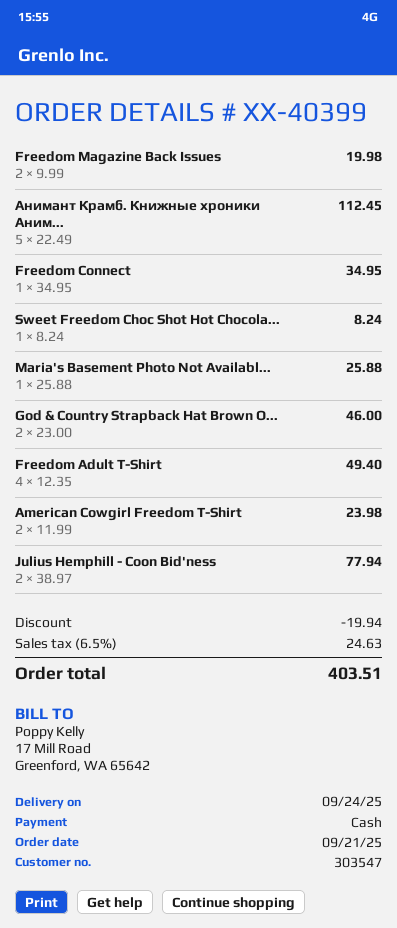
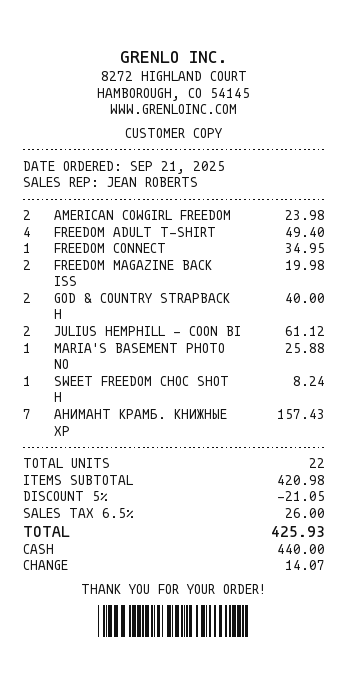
Анимант Крамб. Книжные хроники Аним...: 5 for 112.45 -> 7 for 157.43
God & Country Strapback Hat Brown O...: 2 for 46.00 -> 2 for 40.00
Julius Hemphill - Coon Bid'ness: 2 for 77.94 -> 2 for 61.12
discount: 19.94 -> 21.05
tax: 6.5% = 24.63 -> 6.5% = 26.00
total: 403.51 -> 425.93

